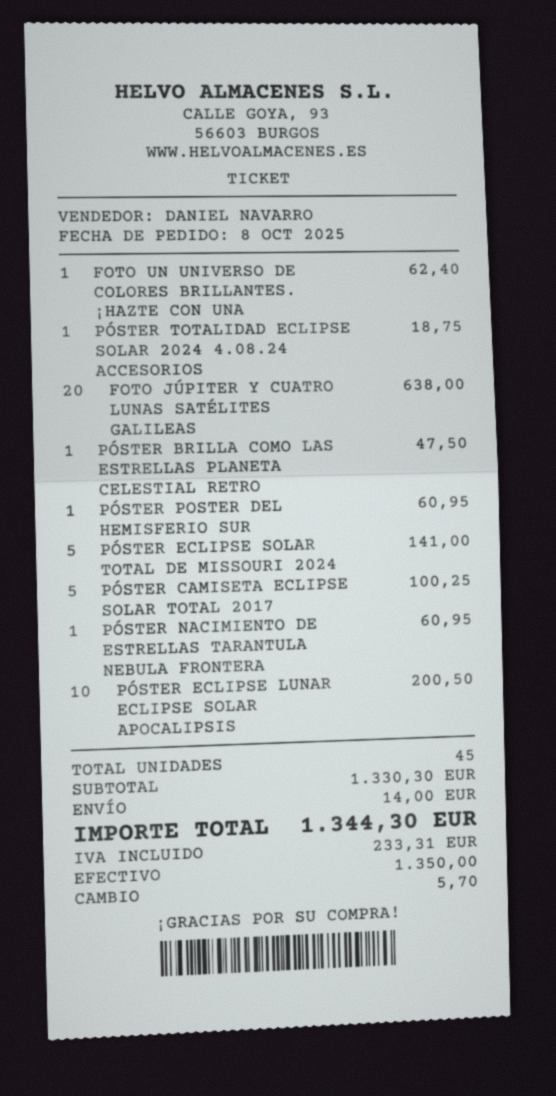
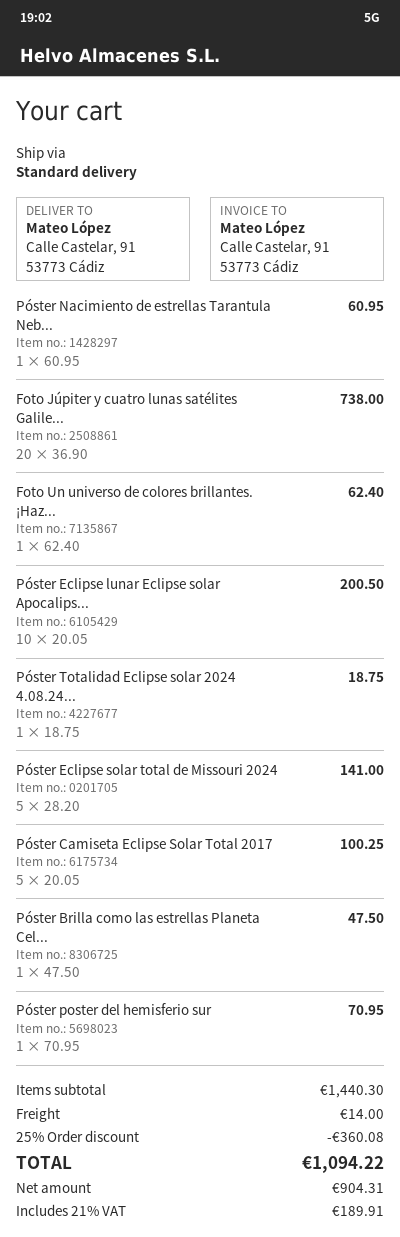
FOTO JÚPITER Y CUATRO LUNAS SATÉLITES GALILEAS: 20 for 638.00 -> 20 for 738.00
PÓSTER POSTER DEL HEMISFERIO SUR: 1 for 60.95 -> 1 for 70.95
subtotal: 1330.30 -> 1440.30
discount: none -> 25% = 360.08
tax: 233.31 -> 189.91
total: 1344.30 -> 1094.22

